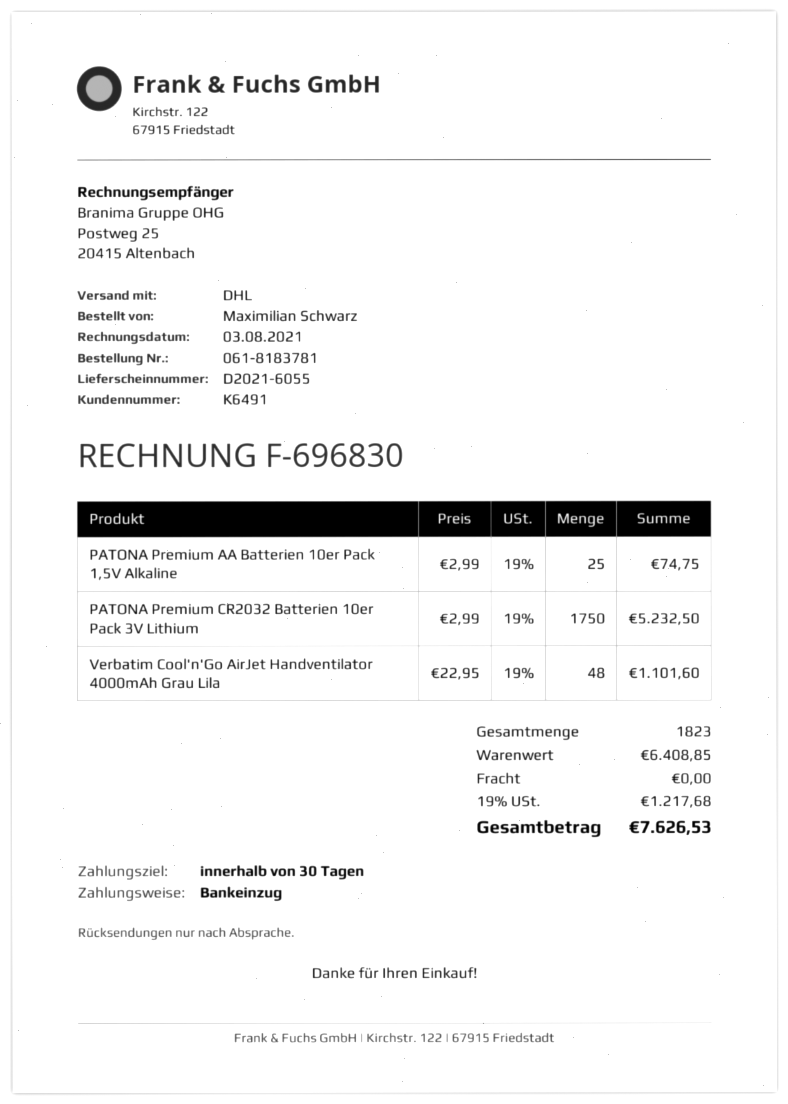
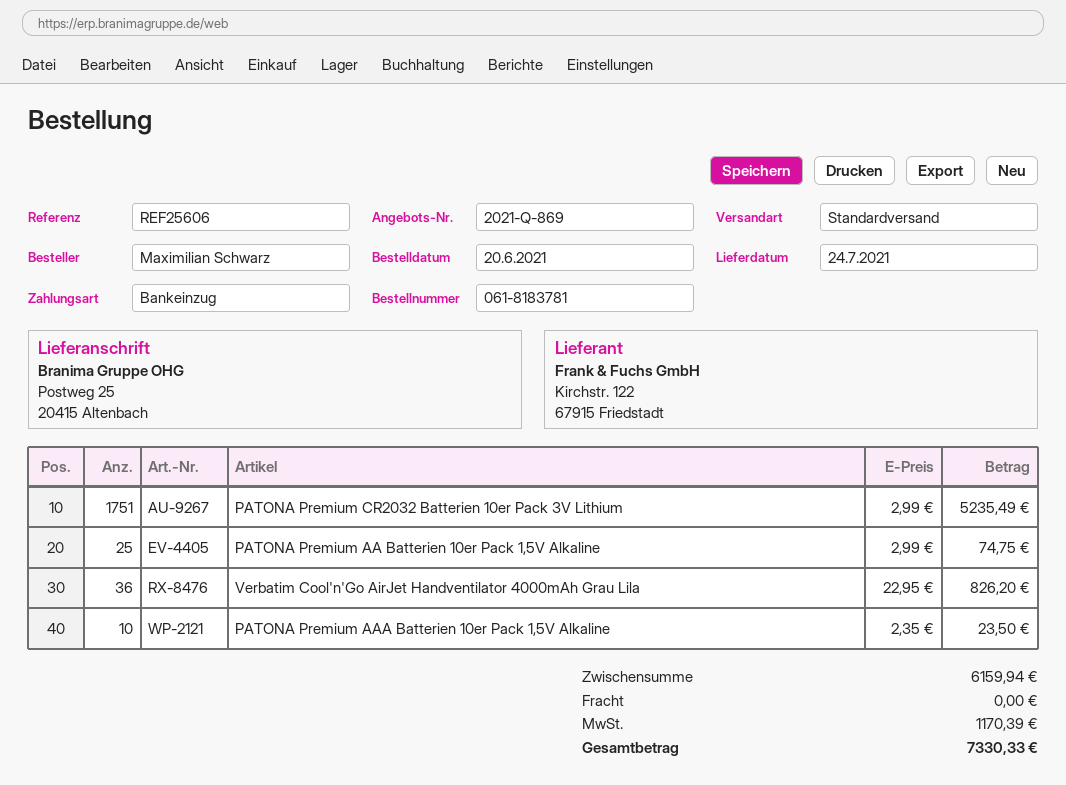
shipping method: DHL -> standard
PATONA Premium CR2032 Batterien 10er Pack 3V Lithium: 1750 x 2.99 = 5232.50 -> 1751 x 2.99 = 5235.49
Verbatim Cool'n'Go AirJet Handventilator 4000mAh Grau Lila: 48 x 22.95 = 1101.60 -> 36 x 22.95 = 826.20
PATONA Premium AAA Batterien 10er Pack 1,5V Alkaline: none -> 10 x 2.35 = 23.50
subtotal: 6408.85 -> 6159.94
tax: 1217.68 -> 1170.39
total: 7626.53 -> 7330.33

